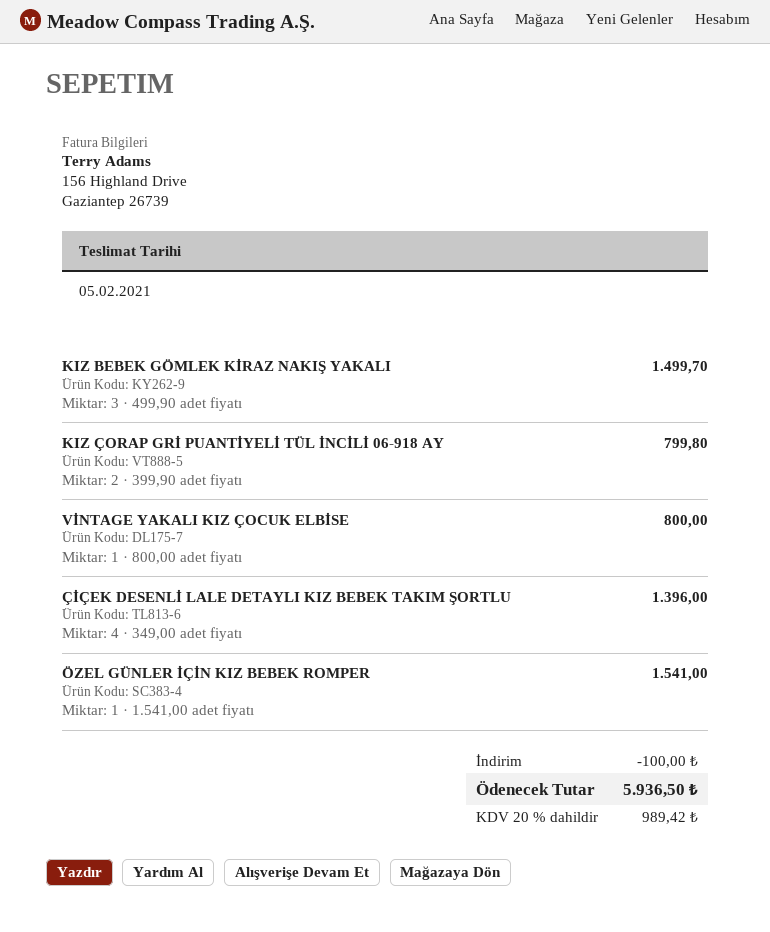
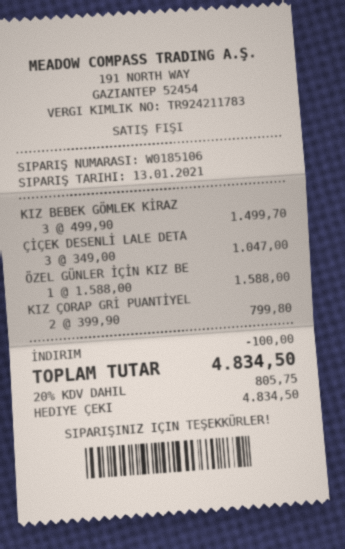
VİNTAGE YAKALI KIZ ÇOCUK ELBİSE: 1 x 800.00 = 800.00 -> none
ÇİÇEK DESENLİ LALE DETAYLI KIZ BEBEK TAKIM ŞORTLU: 4 x 349.00 = 1396.00 -> 3 x 349.00 = 1047.00
ÖZEL GÜNLER İÇİN KIZ BEBEK ROMPER: 1 x 1541.00 = 1541.00 -> 1 x 1588.00 = 1588.00
tax: 20% = 989.42 -> 20% = 805.75
total: 5936.50 -> 4834.50

